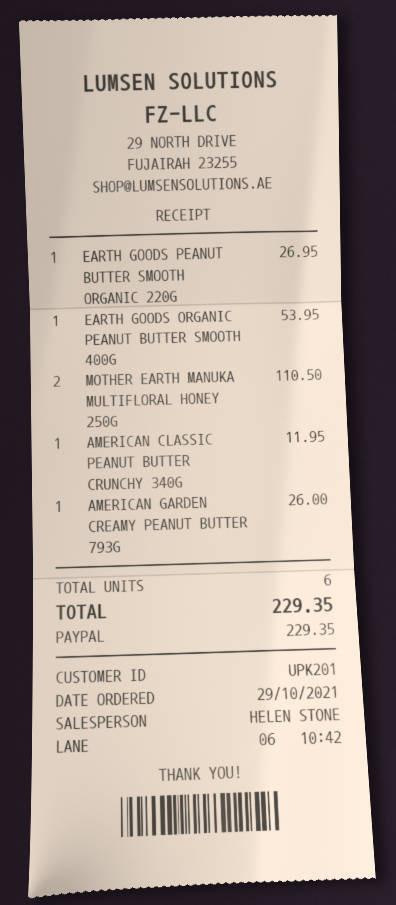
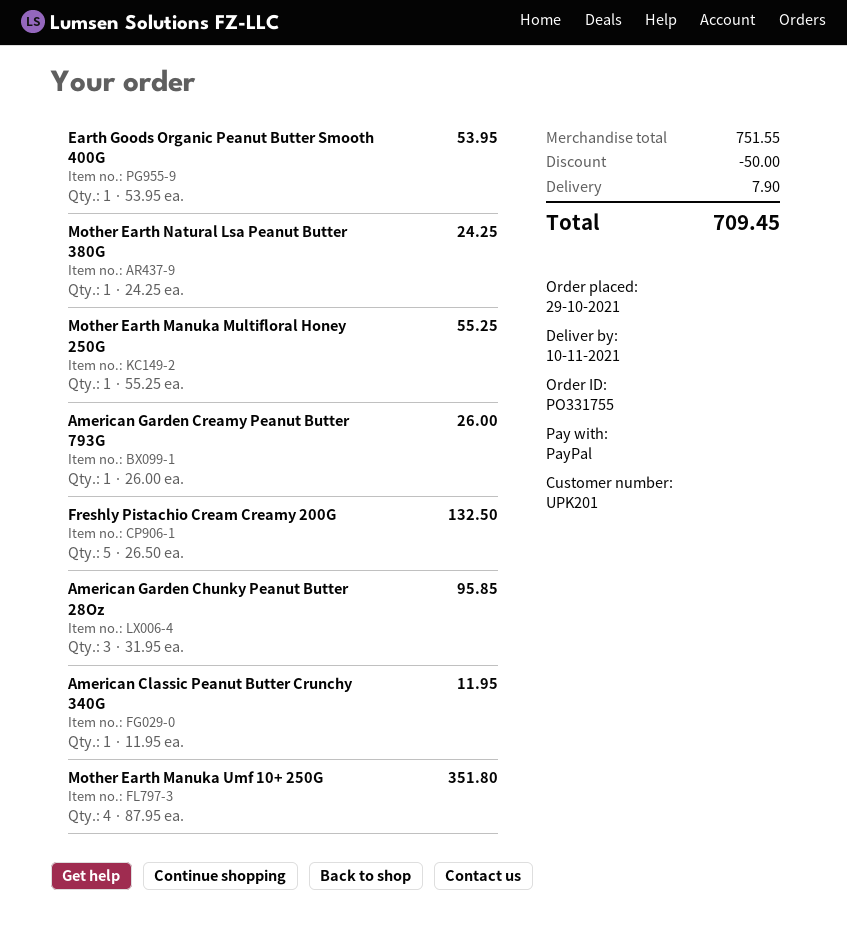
EARTH GOODS PEANUT BUTTER SMOOTH ORGANIC 220G: 1 for 26.95 -> none
MOTHER EARTH MANUKA MULTIFLORAL HONEY 250G: 2 for 110.50 -> 1 for 55.25
Mother Earth Natural Lsa Peanut Butter 380G: none -> 1 for 24.25
Freshly Pistachio Cream Creamy 200G: none -> 5 for 132.50
American Garden Chunky Peanut Butter 28Oz: none -> 3 for 95.85
Mother Earth Manuka Umf 10+ 250G: none -> 4 for 351.80
discount: none -> 50.00
shipping: none -> 7.90
total: 229.35 -> 709.45

